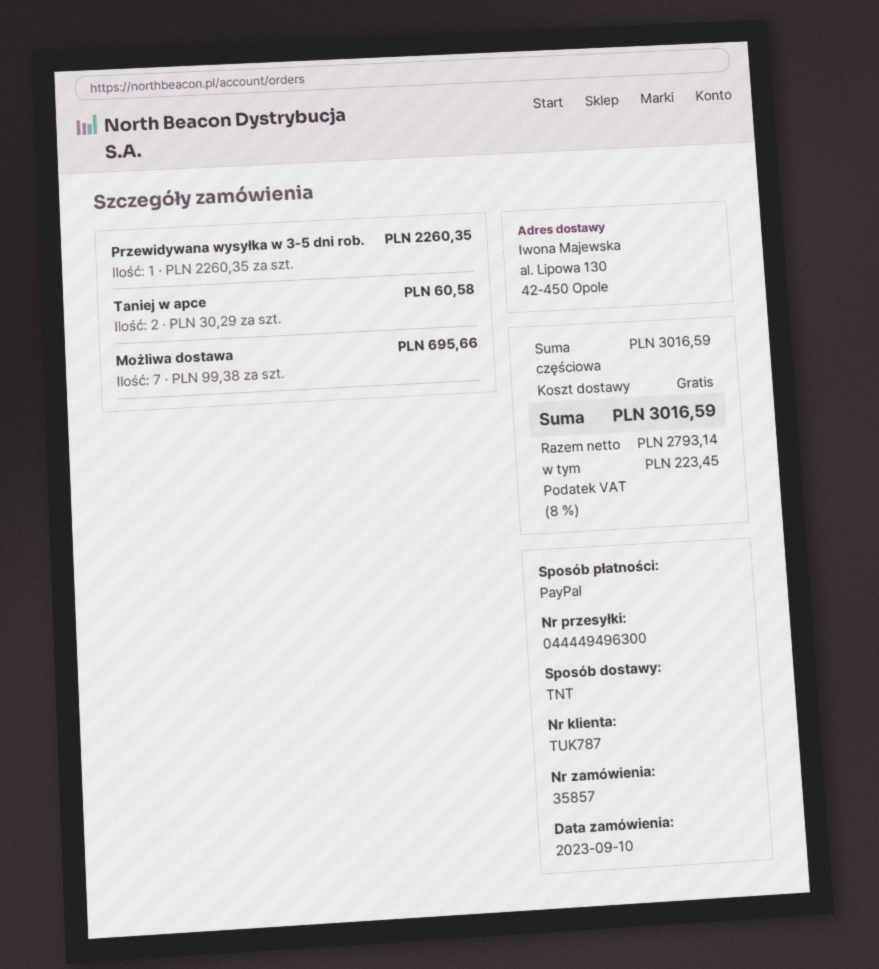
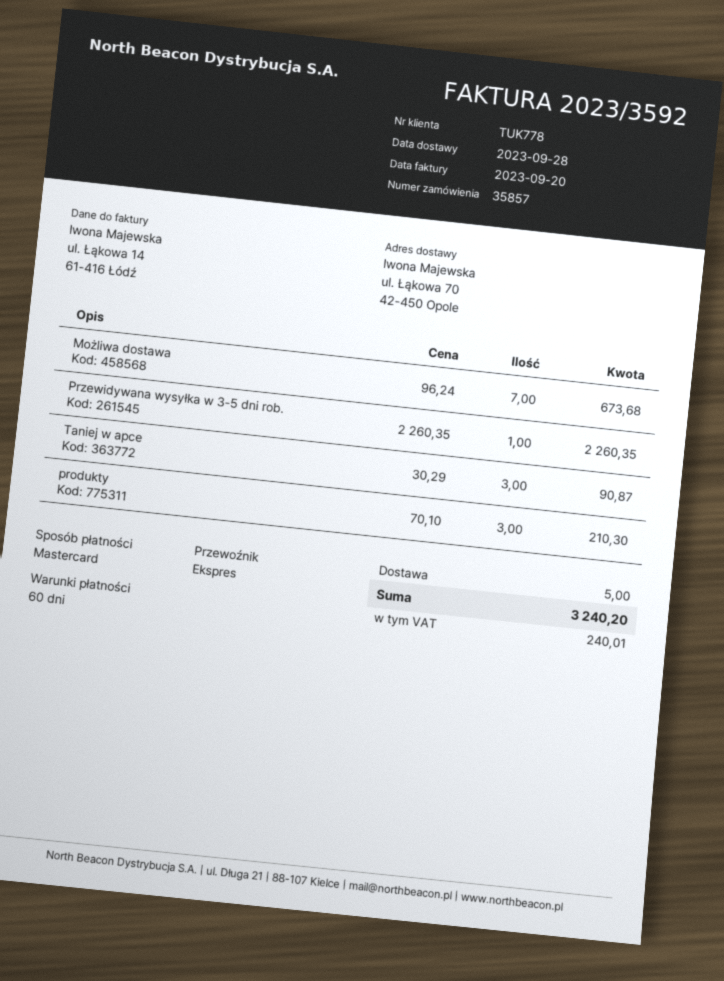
customer number: TUK787 -> TUK778
payment method: PayPal -> Mastercard
shipping method: TNT -> express
ship to: al. Lipowa 130, 42-450 Opole -> ul. Łąkowa 70, 42-450 Opole
Taniej w apce: 2 x 30.29 = 60.58 -> 3 x 30.29 = 90.87
Możliwa dostawa: 7 x 99.38 = 695.66 -> 7 x 96.24 = 673.68
produkty: none -> 3 x 70.10 = 210.30
shipping: 0.00 -> 5.00
tax: 223.45 -> 240.01
total: 3016.59 -> 3240.20

